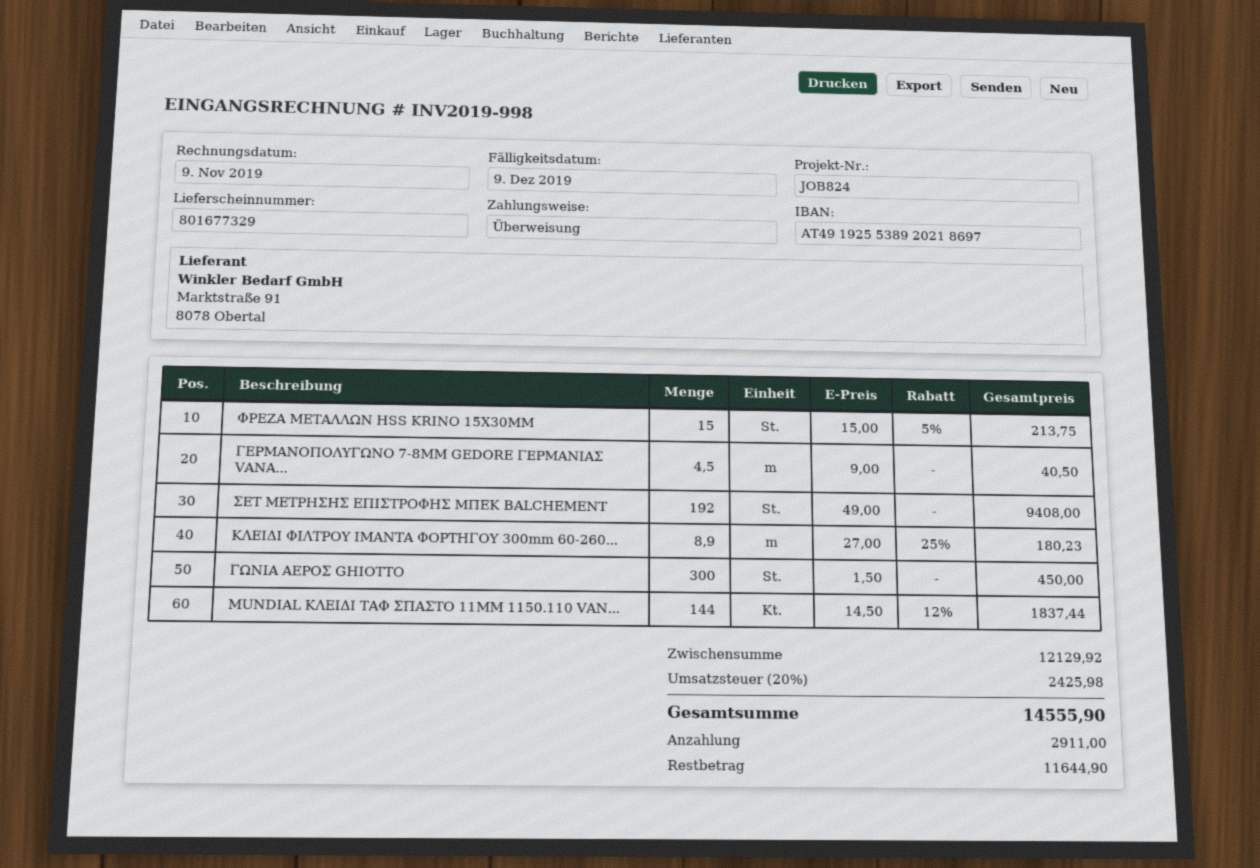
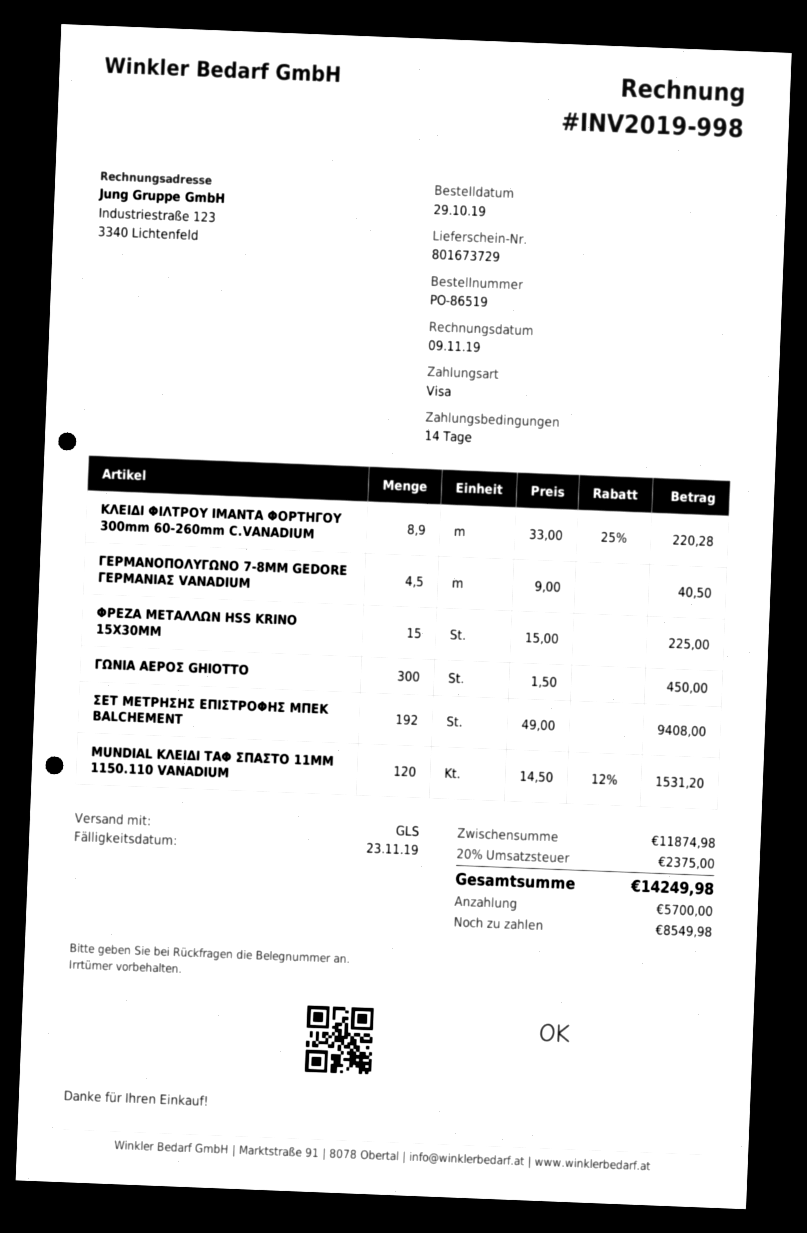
delivery note number: 801677329 -> 801673729
due date: 2019-12-09 -> 2019-11-23
payment method: bank transfer -> Visa
ΦΡΕΖΑ ΜΕΤΑΛΛΩΝ HSS KRINO 15X30MM: 15 x 15.00 - 5% = 213.75 -> 15 x 15.00 = 225.00
ΚΛΕΙΔΙ ΦΙΛΤΡΟΥ ΙΜΑΝΤΑ ΦΟΡΤΗΓΟΥ 300mm 60-260...: 8.9 x 27.00 - 25% = 180.23 -> 8.9 x 33.00 - 25% = 220.28
MUNDIAL ΚΛΕΙΔΙ ΤΑΦ ΣΠΑΣΤΟ 11ΜΜ 1150.110 VAN...: 144 x 14.50 - 12% = 1837.44 -> 120 x 14.50 - 12% = 1531.20
subtotal: 12129.92 -> 11874.98
tax: 20% = 2425.98 -> 20% = 2375.00
total: 14555.90 -> 14249.98
deposit: 2911.00 -> 5700.00
balance: 11644.90 -> 8549.98

